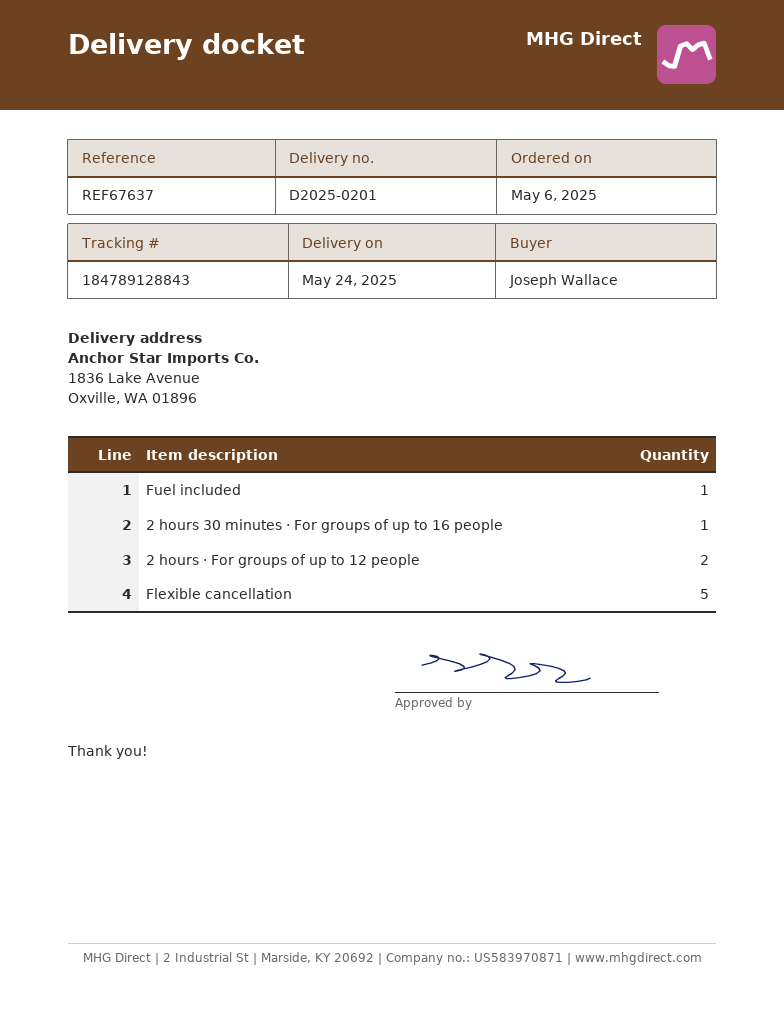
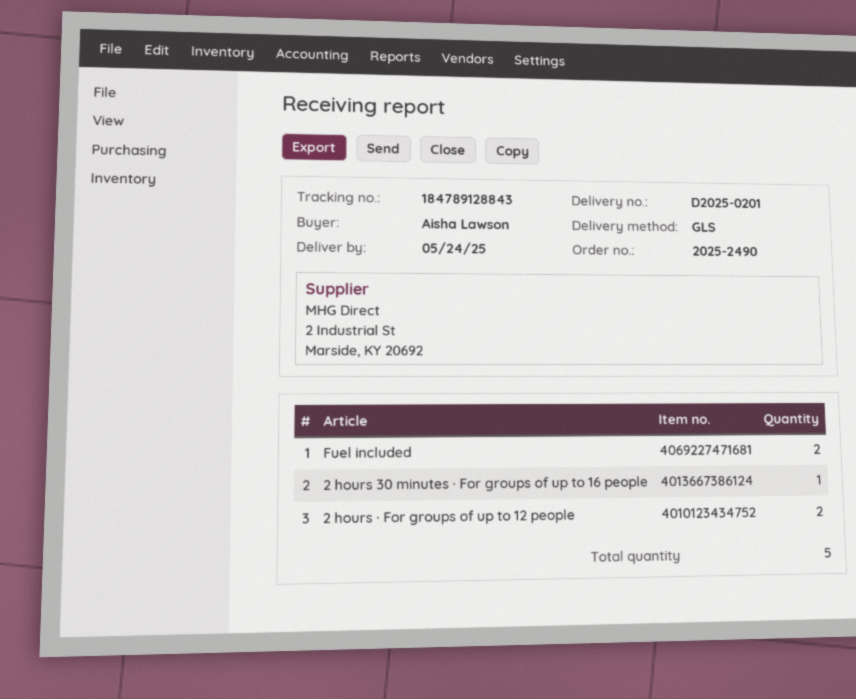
ordered by: Joseph Wallace -> Aisha Lawson
Fuel included: 1 -> 2
Flexible cancellation: 5 -> none

